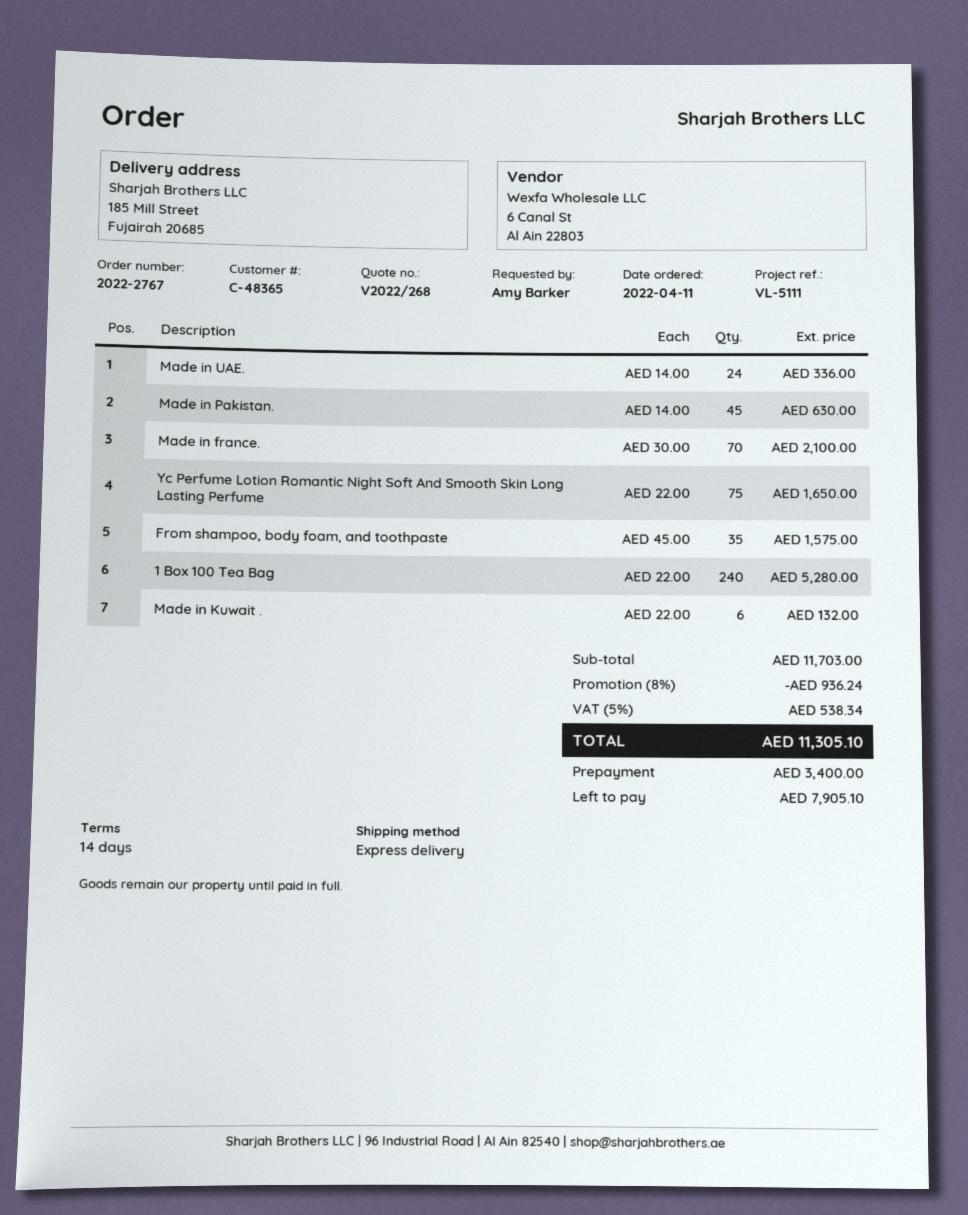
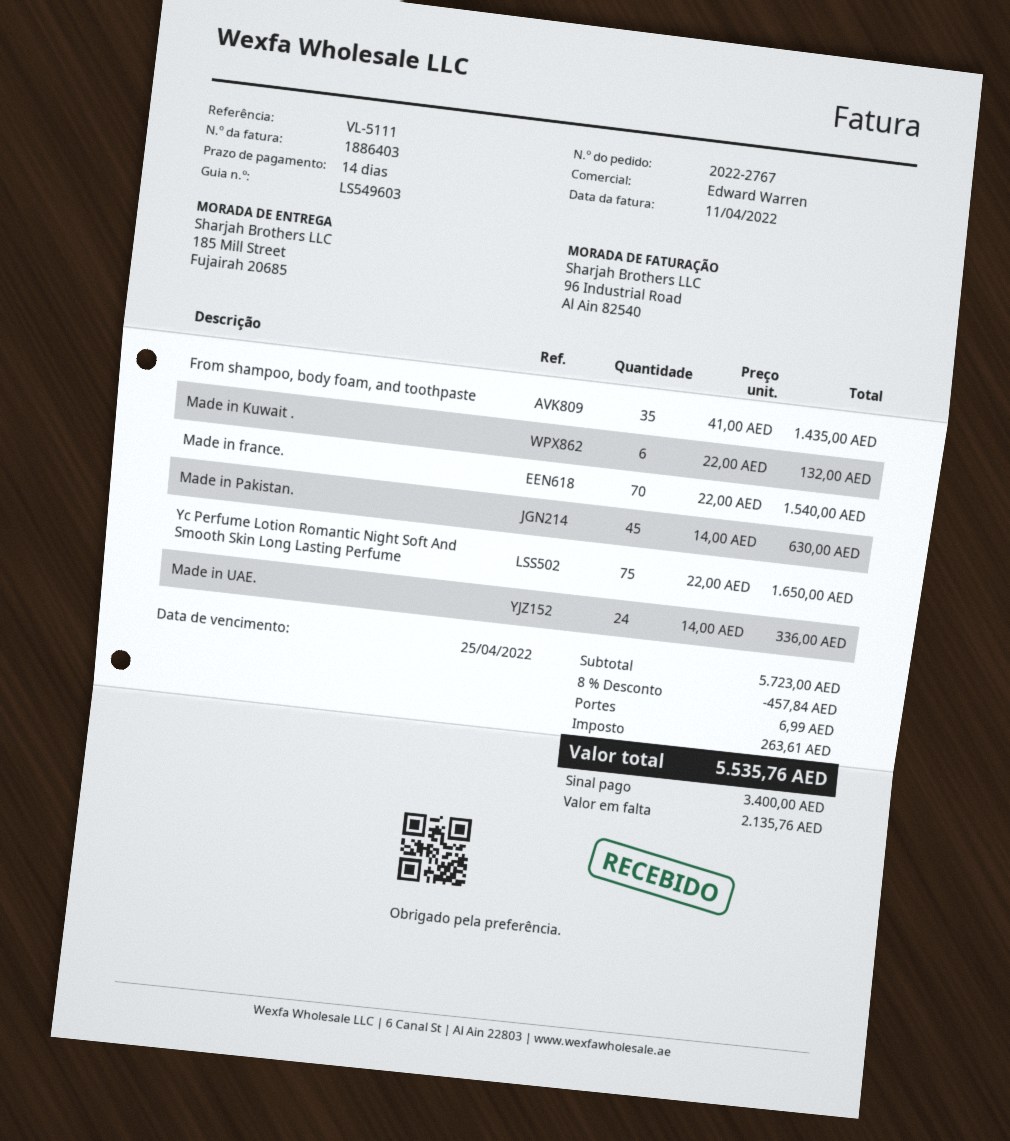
Made in france.: 70 x 30.00 = 2100.00 -> 70 x 22.00 = 1540.00
From shampoo, body foam, and toothpaste: 35 x 45.00 = 1575.00 -> 35 x 41.00 = 1435.00
1 Box 100 Tea Bag: 240 x 22.00 = 5280.00 -> none
subtotal: 11703.00 -> 5723.00
discount: 8% = 936.24 -> 8% = 457.84
shipping: none -> 6.99
tax: 538.34 -> 263.61
total: 11305.10 -> 5535.76
balance: 7905.10 -> 2135.76

